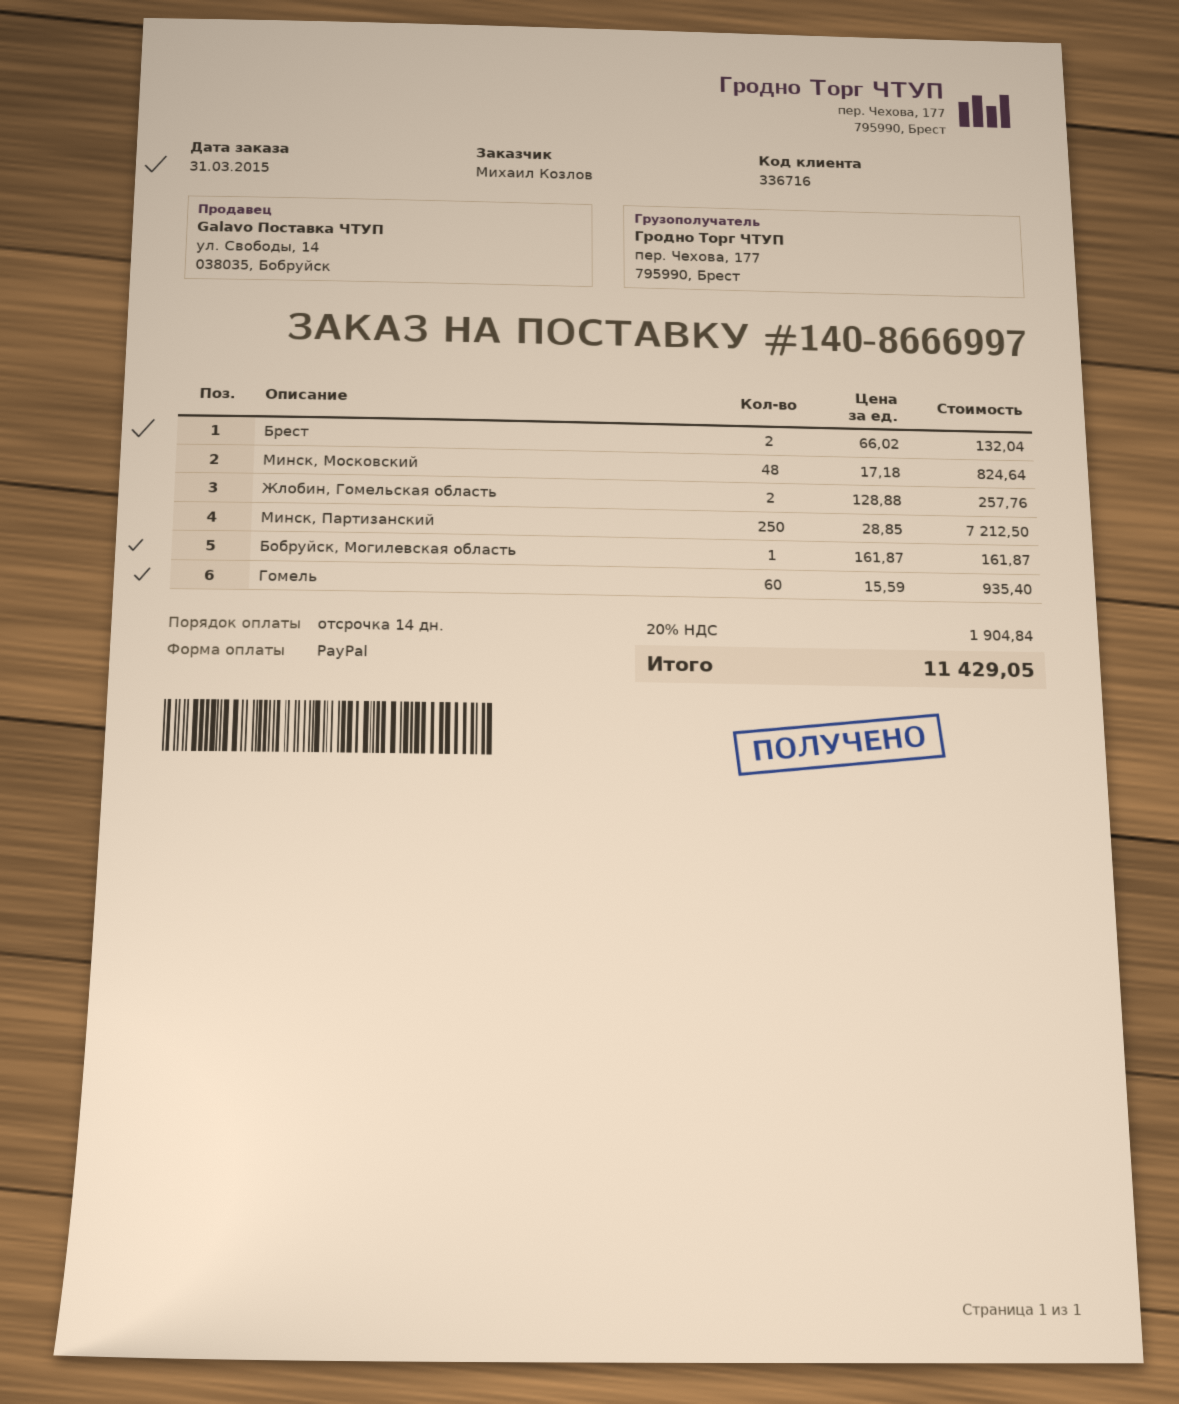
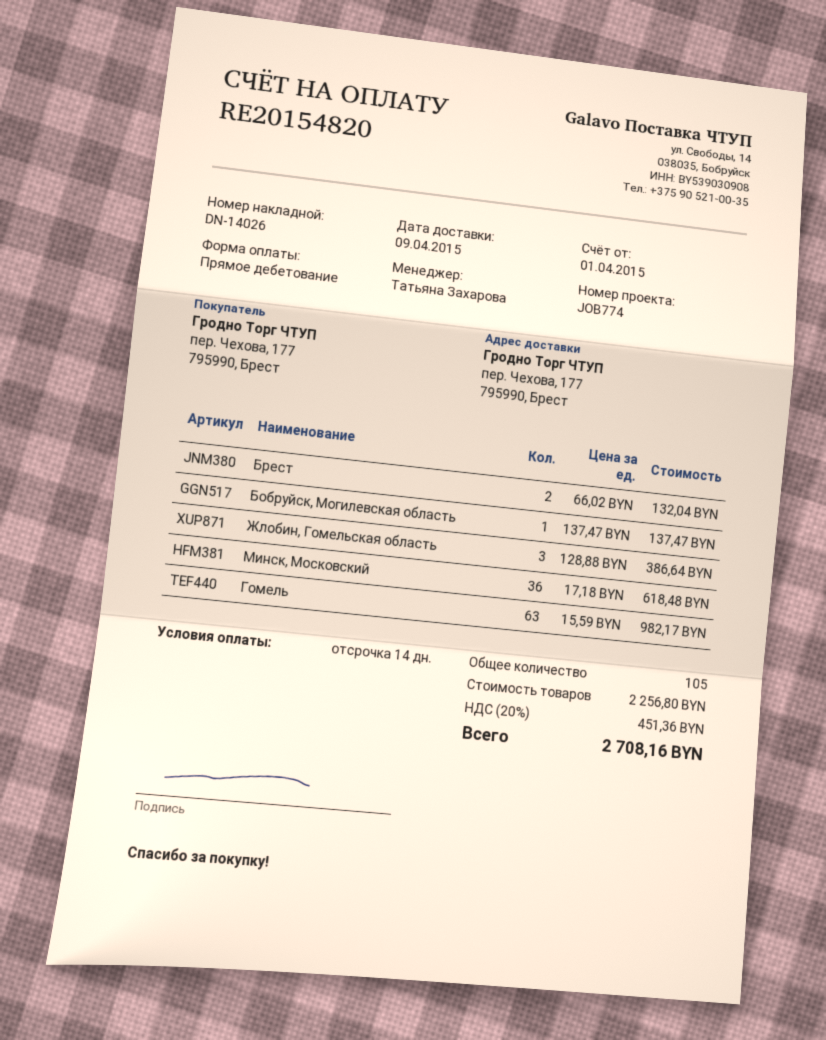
payment method: PayPal -> direct debit
Минск, Московский: 48 x 17.18 = 824.64 -> 36 x 17.18 = 618.48
Жлобин, Гомельская область: 2 x 128.88 = 257.76 -> 3 x 128.88 = 386.64
Минск, Партизанский: 250 x 28.85 = 7212.50 -> none
Бобруйск, Могилевская область: 1 x 161.87 = 161.87 -> 1 x 137.47 = 137.47
Гомель: 60 x 15.59 = 935.40 -> 63 x 15.59 = 982.17
tax: 20% = 1904.84 -> 20% = 451.36
total: 11429.05 -> 2708.16

